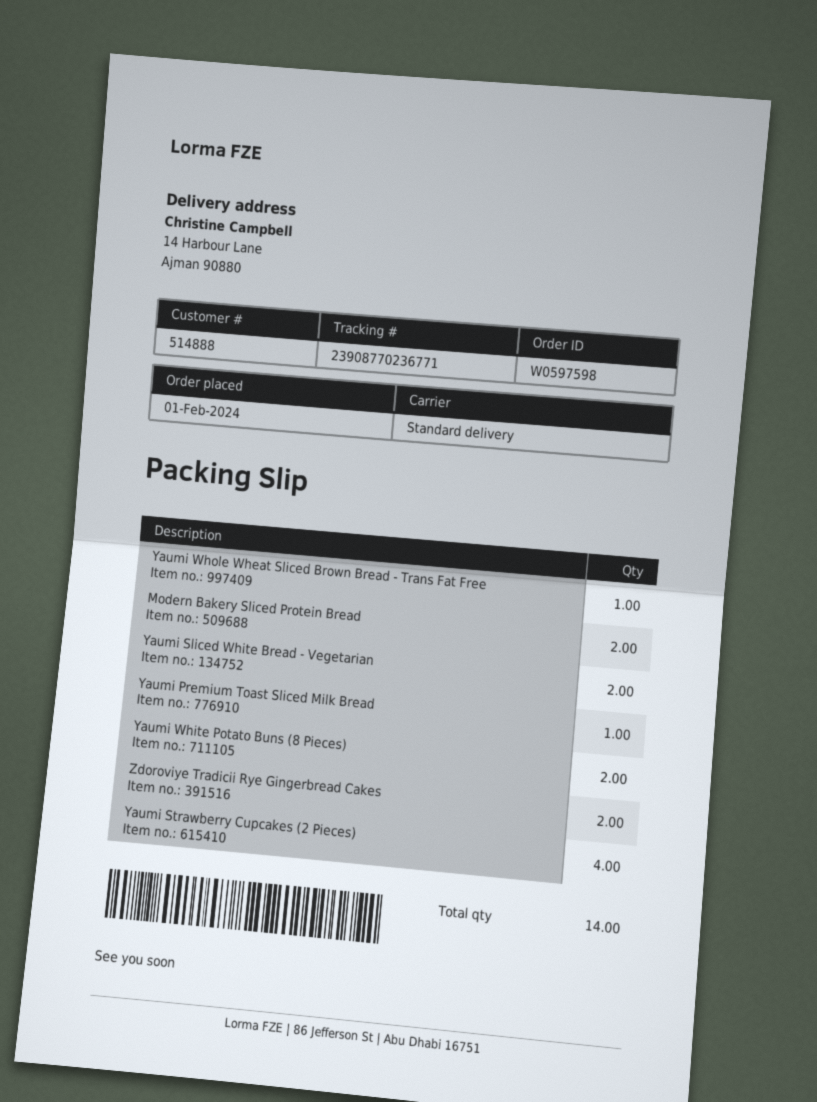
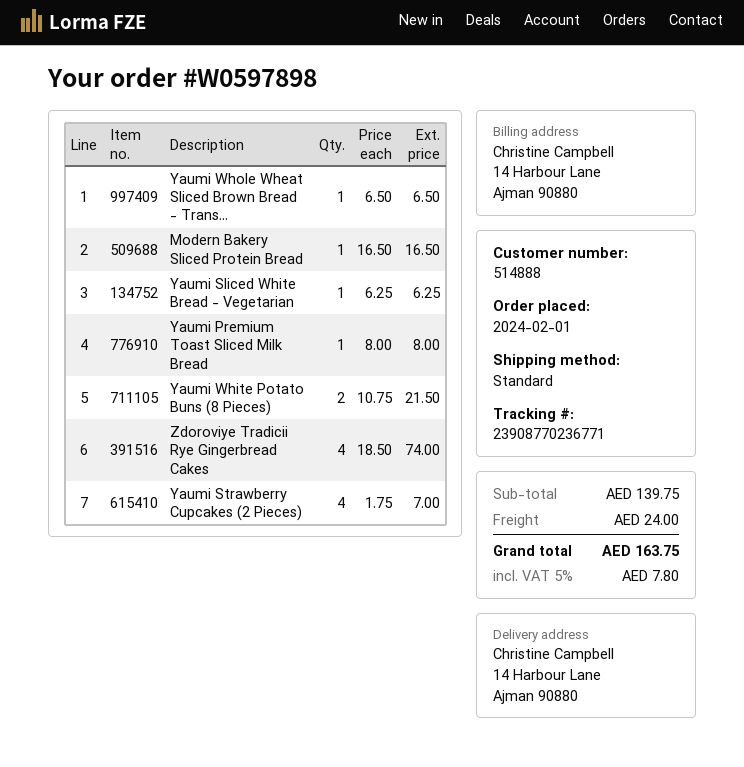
order number: W0597598 -> W0597898
Modern Bakery Sliced Protein Bread: 2 -> 1
Yaumi Sliced White Bread - Vegetarian: 2 -> 1
Zdoroviye Tradicii Rye Gingerbread Cakes: 2 -> 4

